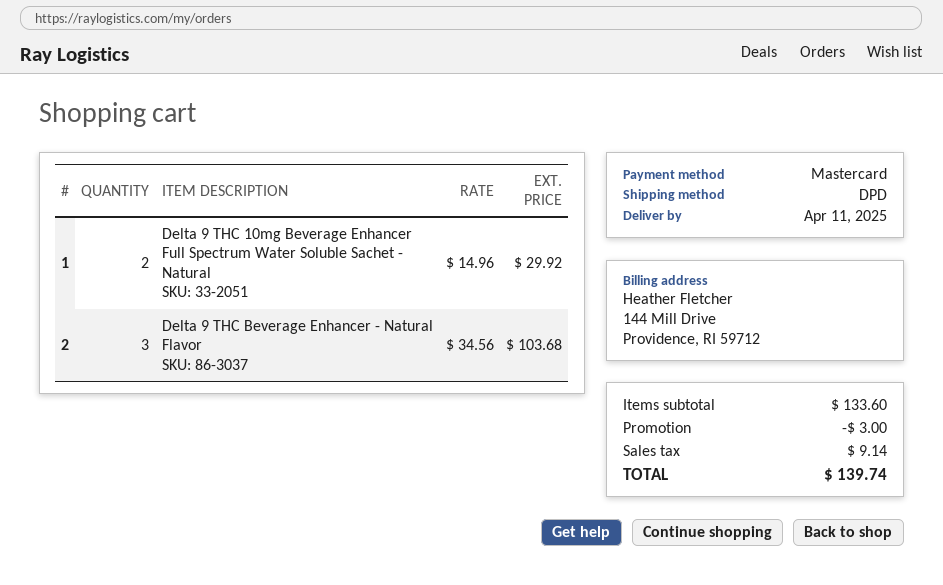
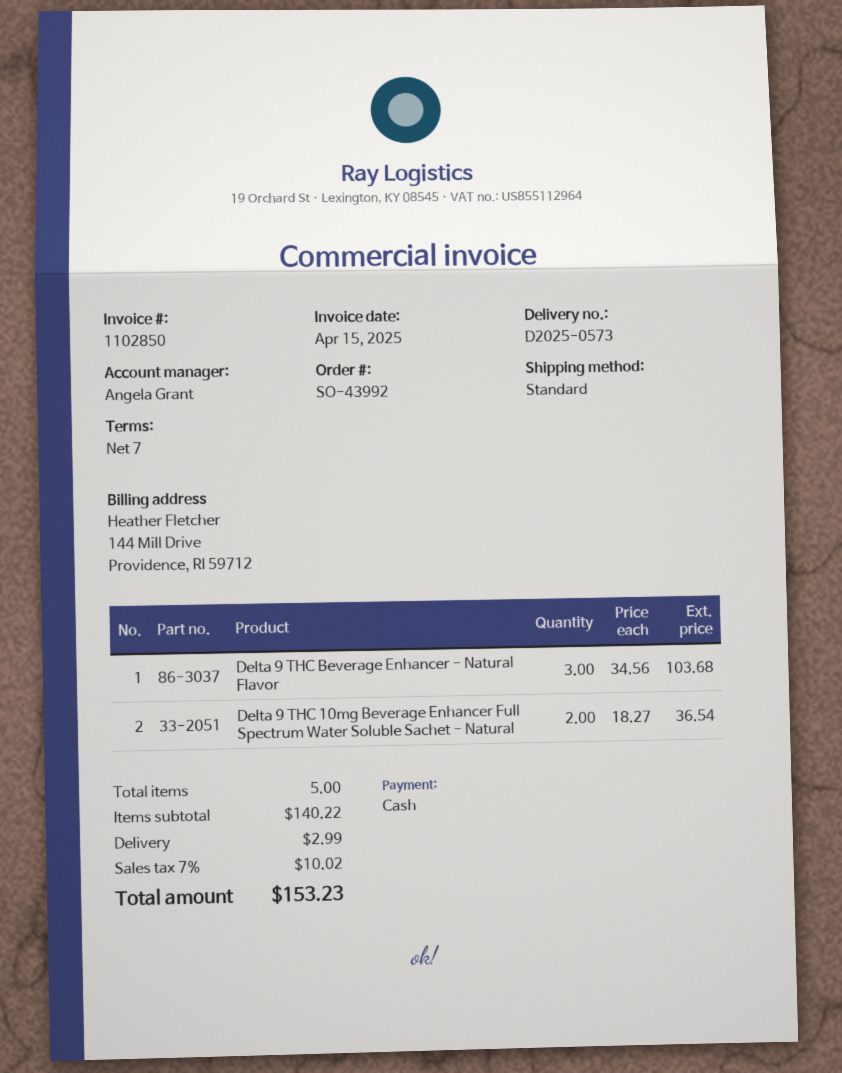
payment method: Mastercard -> cash
shipping method: DPD -> standard
Delta 9 THC 10mg Beverage Enhancer Full Spectrum Water Soluble Sachet - Natural: 2 x 14.96 = 29.92 -> 2 x 18.27 = 36.54
subtotal: 133.60 -> 140.22
discount: 3.00 -> none
shipping: none -> 2.99
tax: 9.14 -> 10.02
total: 139.74 -> 153.23

